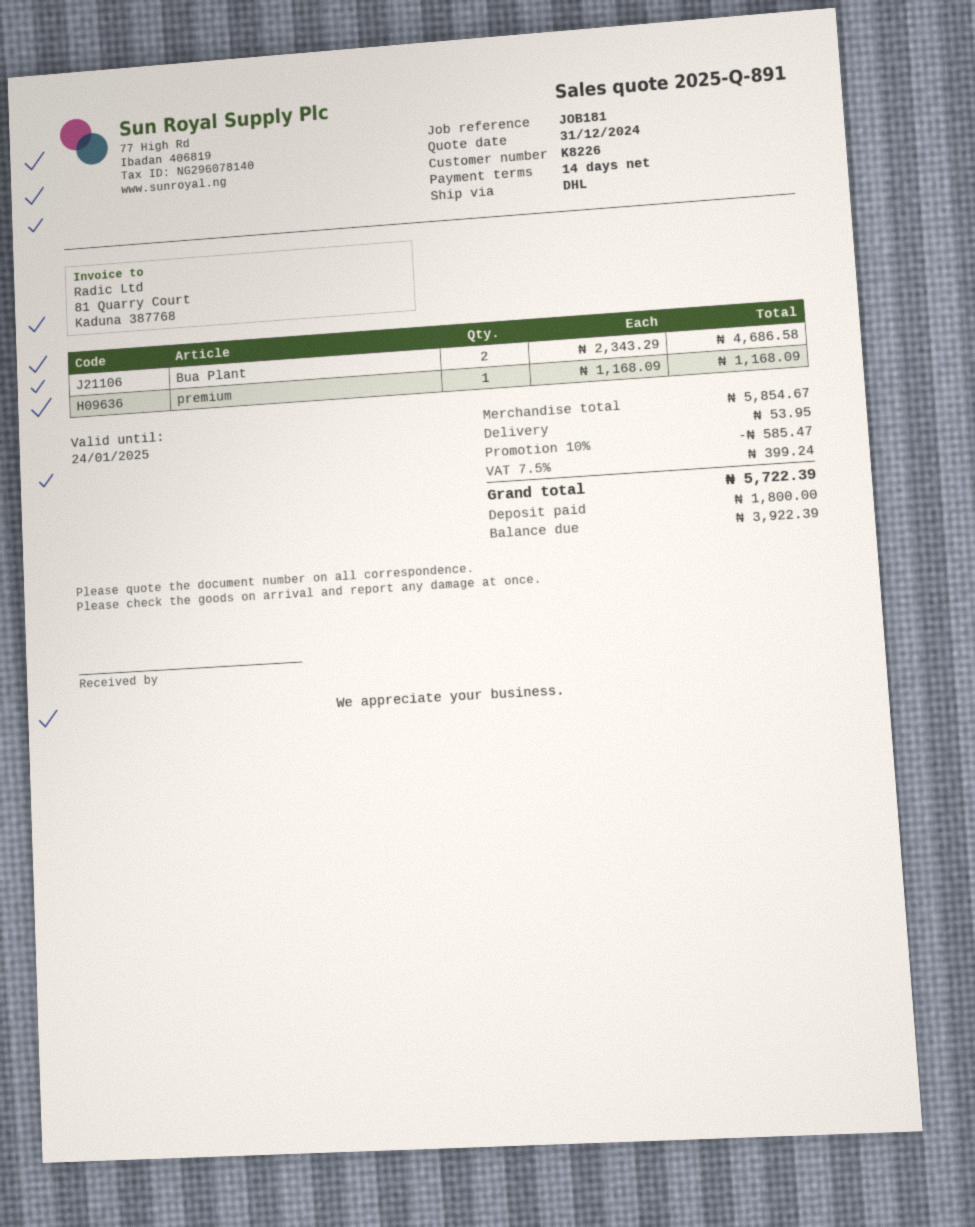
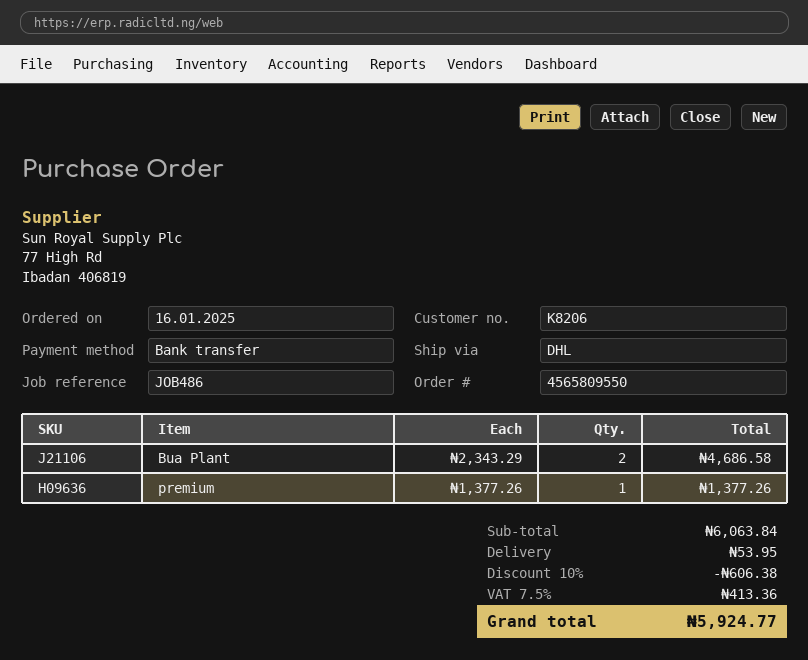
customer number: K8226 -> K8206
reference: JOB181 -> JOB486
premium: 1 x 1168.09 = 1168.09 -> 1 x 1377.26 = 1377.26
subtotal: 5854.67 -> 6063.84
discount: 10% = 585.47 -> 10% = 606.38
tax: 7.5% = 399.24 -> 7.5% = 413.36
total: 5722.39 -> 5924.77

